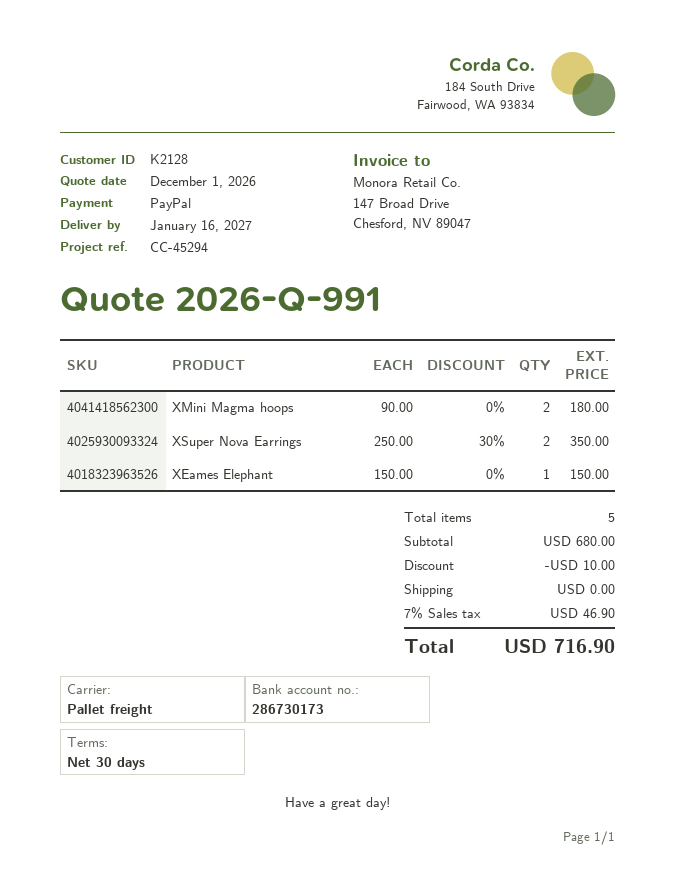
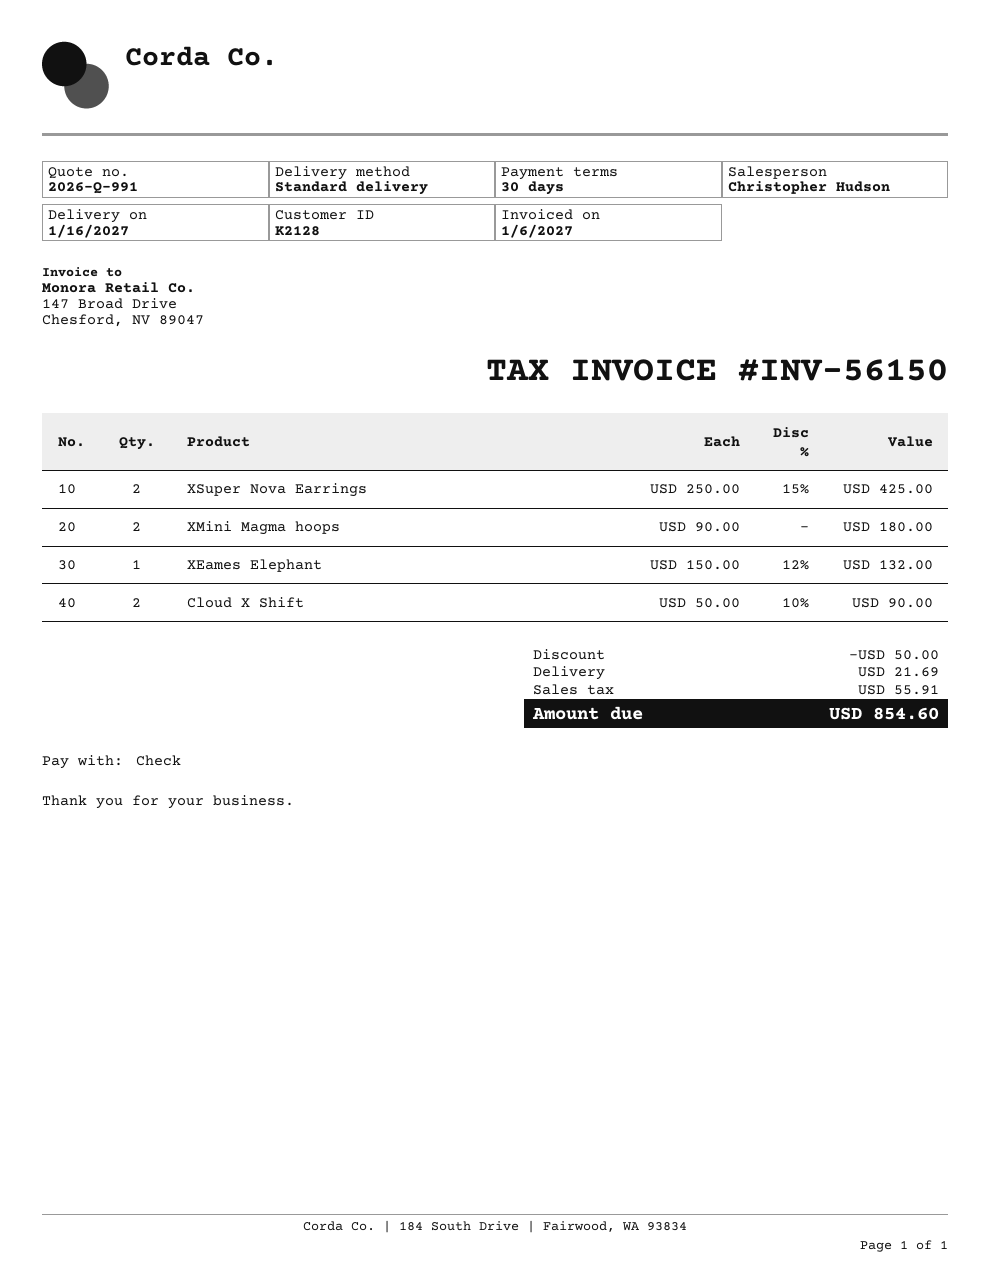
payment method: PayPal -> cheque
shipping method: pallet freight -> standard
XSuper Nova Earrings: 2 x 250.00 - 30% = 350.00 -> 2 x 250.00 - 15% = 425.00
XEames Elephant: 1 x 150.00 = 150.00 -> 1 x 150.00 - 12% = 132.00
Cloud X Shift: none -> 2 x 50.00 - 10% = 90.00
discount: 10.00 -> 50.00
shipping: 0.00 -> 21.69
tax: 46.90 -> 55.91
total: 716.90 -> 854.60

